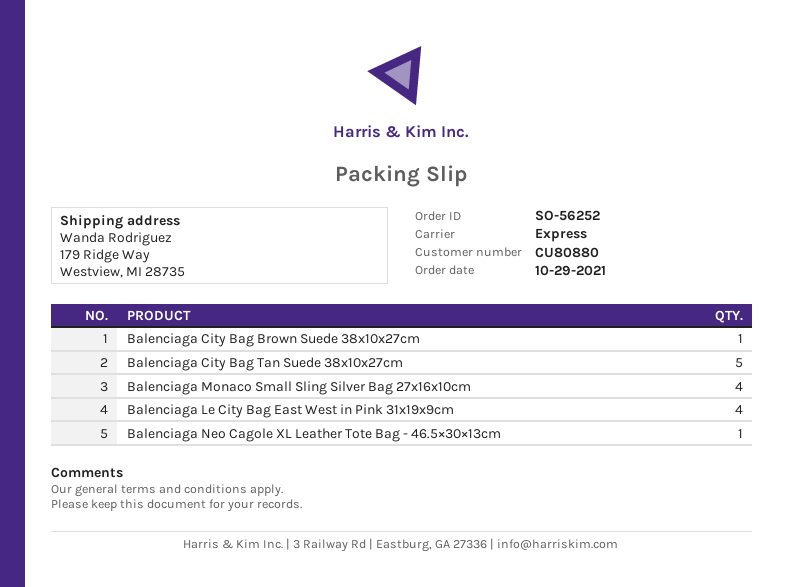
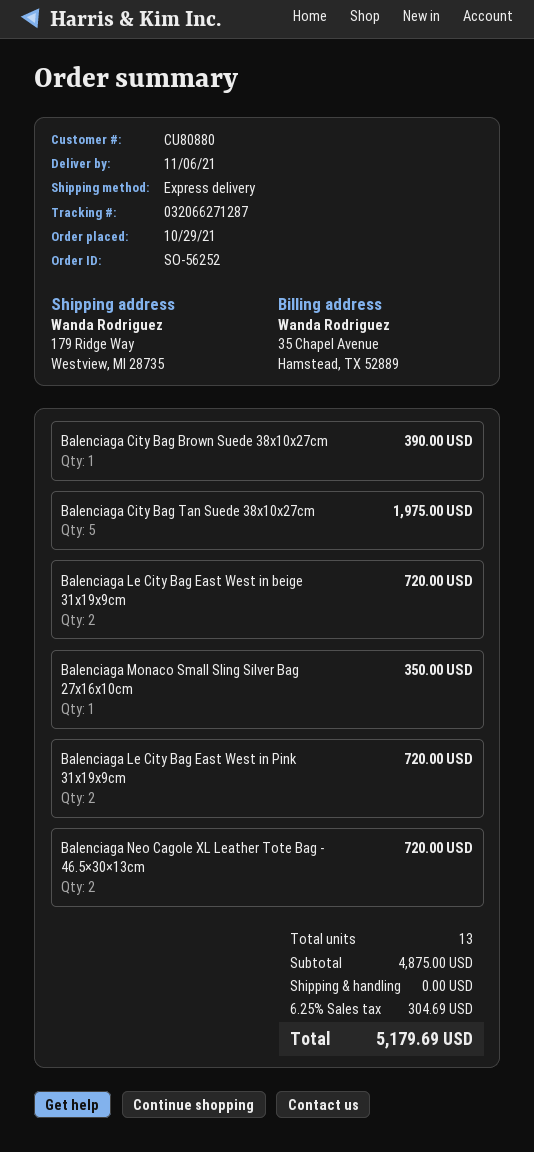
Balenciaga Monaco Small Sling Silver Bag 27x16x10cm: 4 -> 1
Balenciaga Le City Bag East West in Pink 31x19x9cm: 4 -> 2
Balenciaga Neo Cagole XL Leather Tote Bag - 46.5×30×13cm: 1 -> 2
Balenciaga Le City Bag East West in beige 31x19x9cm: none -> 2

